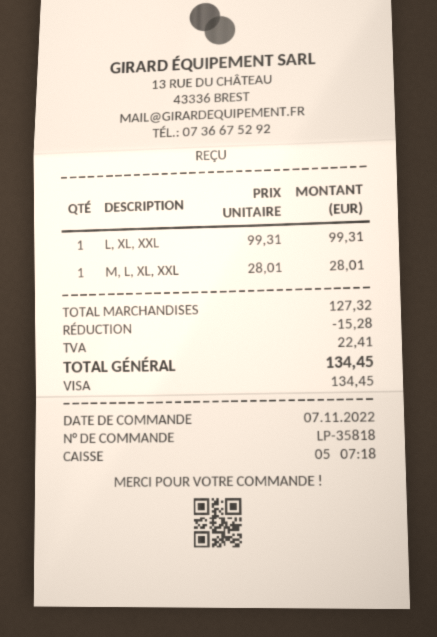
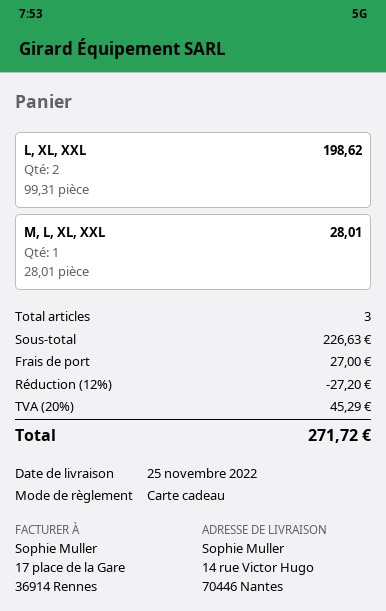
payment method: Visa -> gift card
L, XL, XXL: 1 x 99.31 = 99.31 -> 2 x 99.31 = 198.62
subtotal: 127.32 -> 226.63
discount: 15.28 -> 27.20
shipping: none -> 27.00
tax: 22.41 -> 45.29
total: 134.45 -> 271.72

